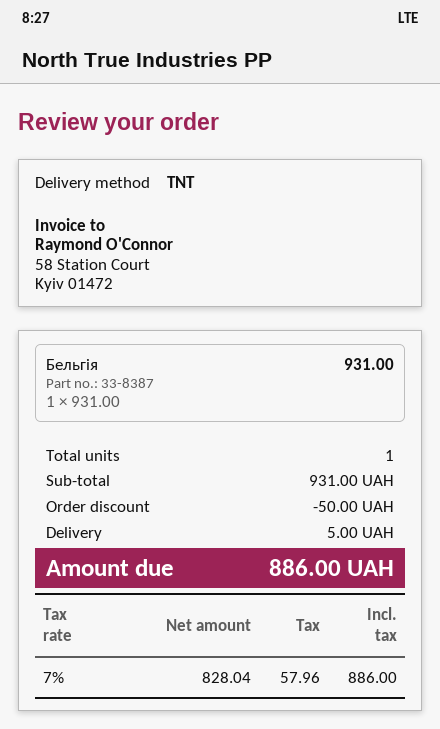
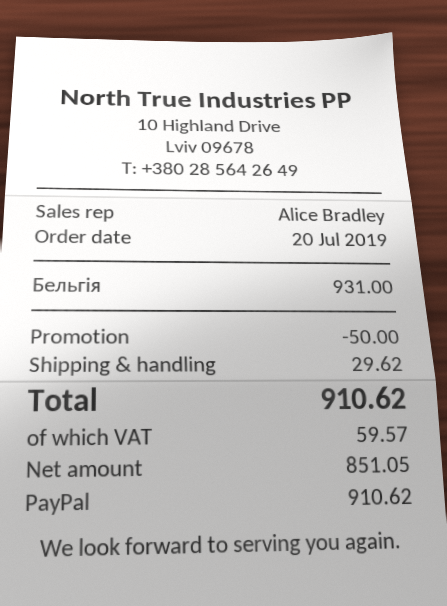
shipping: 5.00 -> 29.62
net: 828.04 -> 851.05
tax: 57.96 -> 59.57
total: 886.00 -> 910.62

